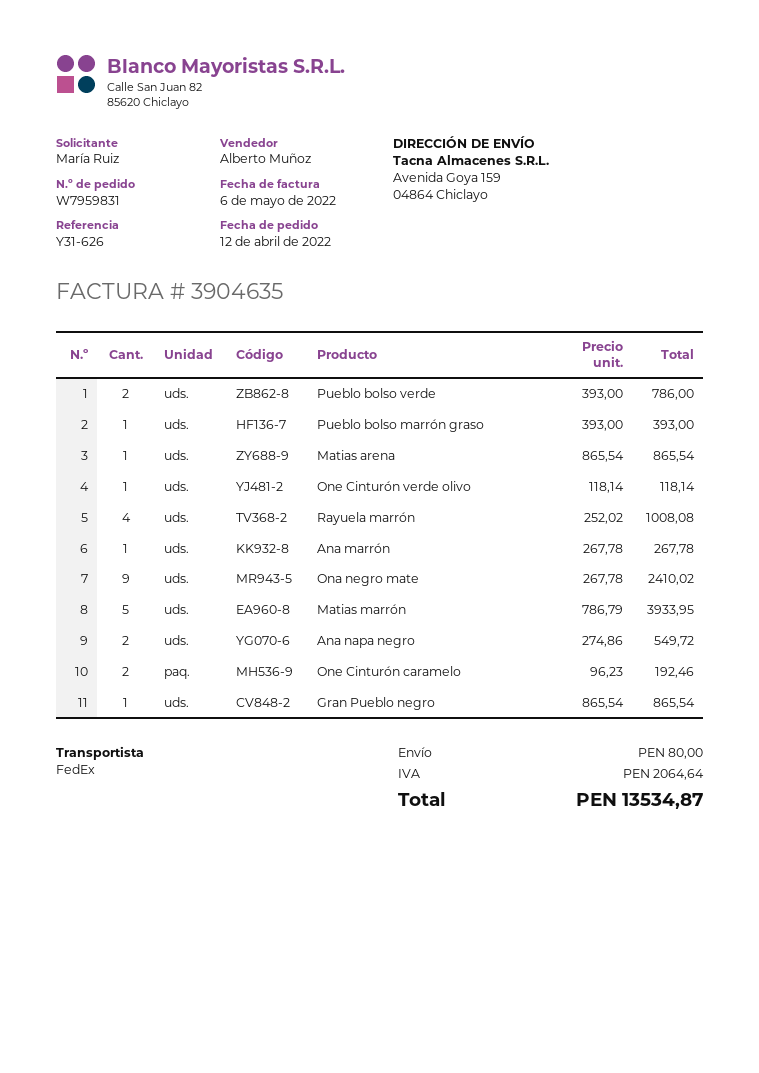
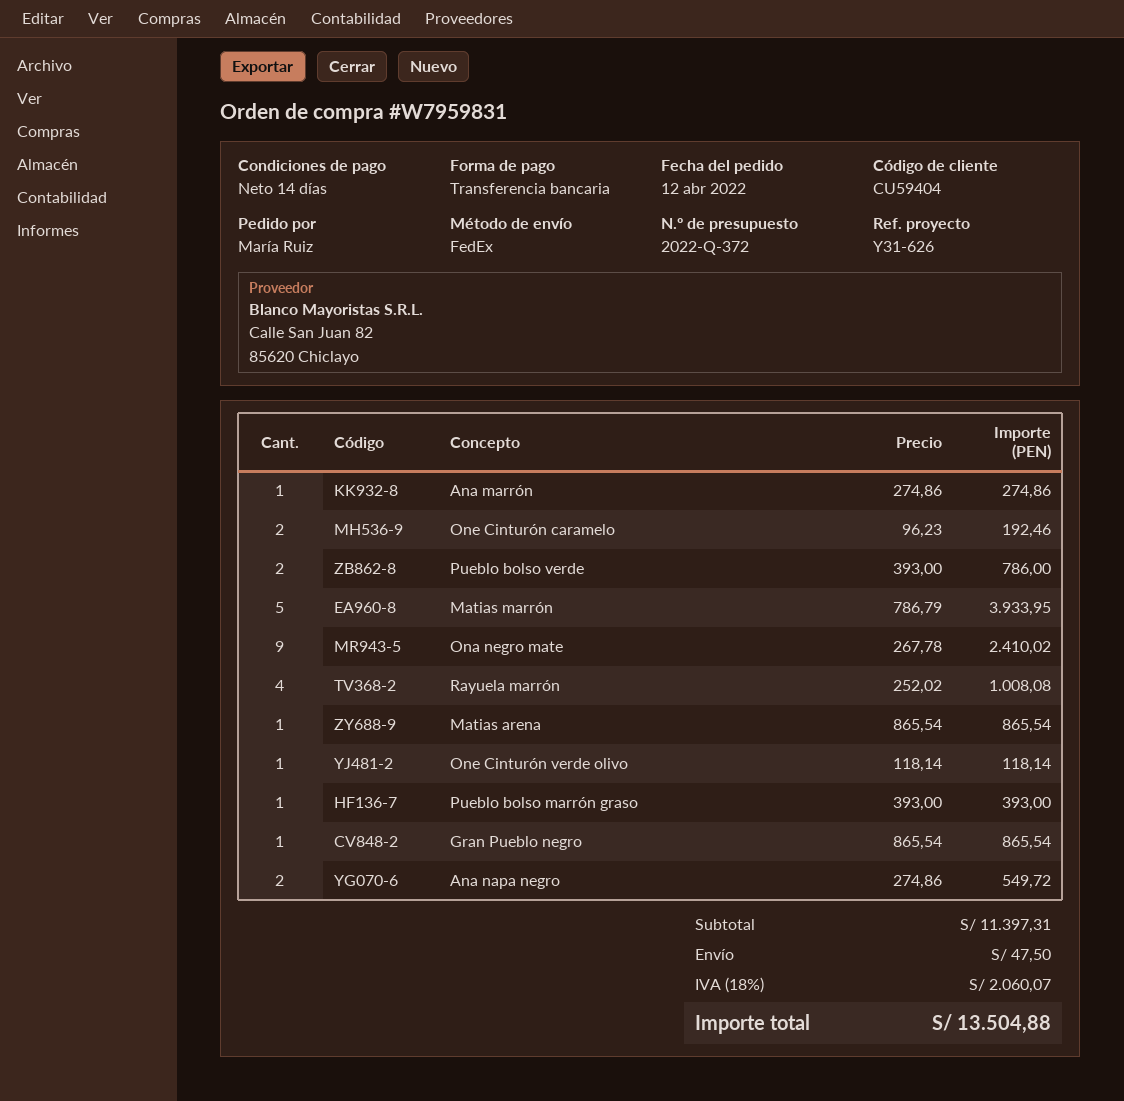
Ana marrón: 1 x 267.78 = 267.78 -> 1 x 274.86 = 274.86
shipping: 80.00 -> 47.50
tax: 2064.64 -> 2060.07
total: 13534.87 -> 13504.88

